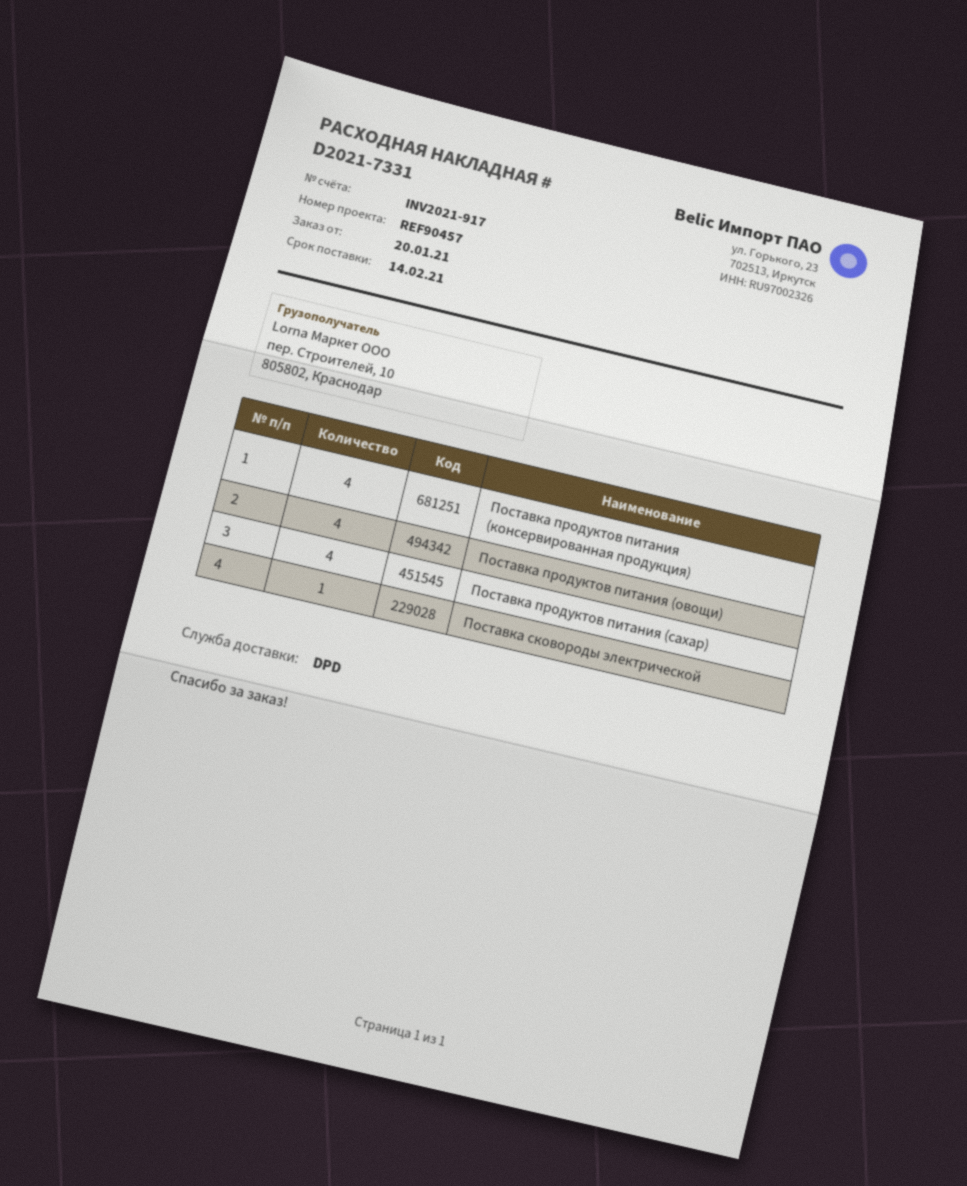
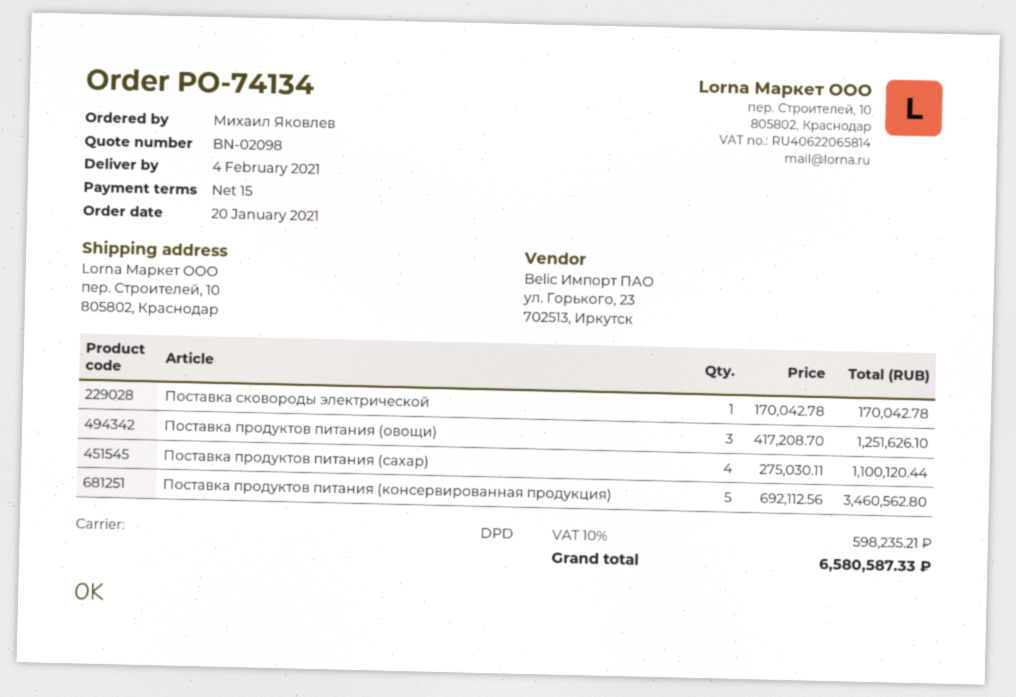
delivery date: 2021-02-14 -> 2021-02-04
Поставка продуктов питания (консервированная продукция): 4 -> 5
Поставка продуктов питания (овощи): 4 -> 3

